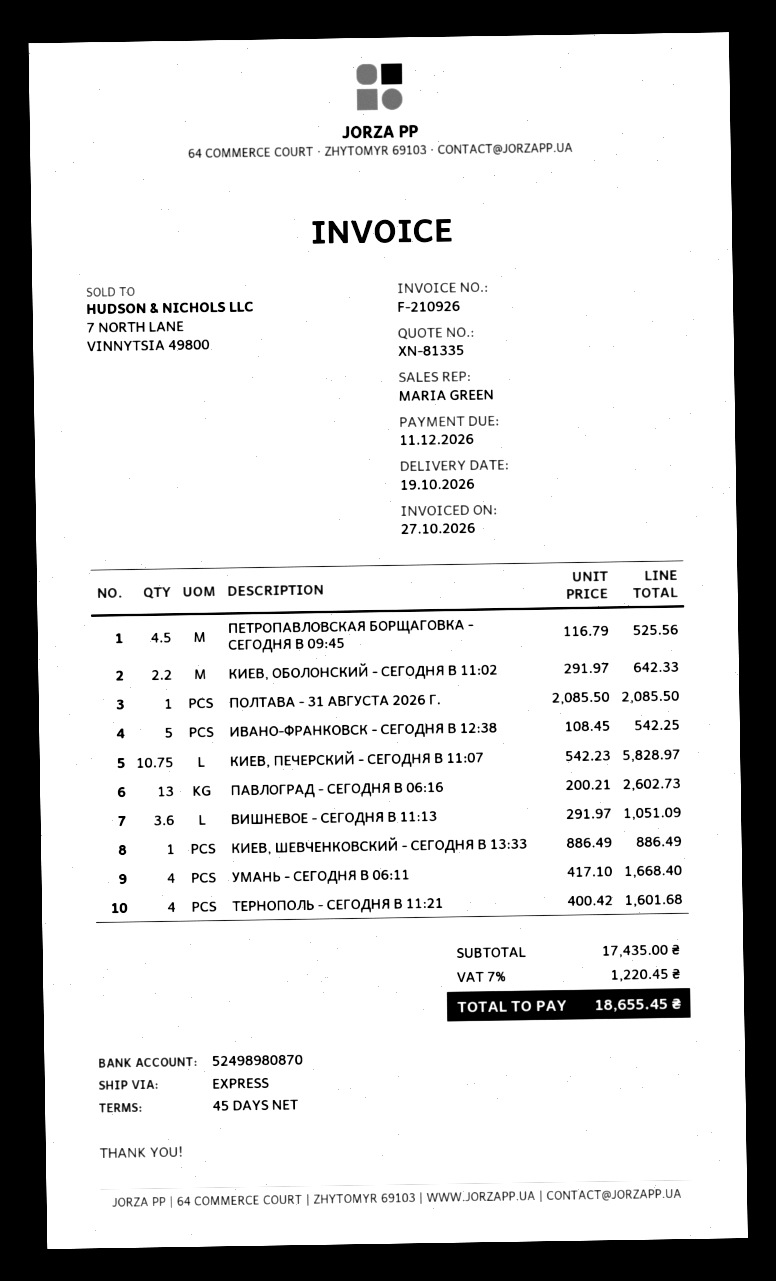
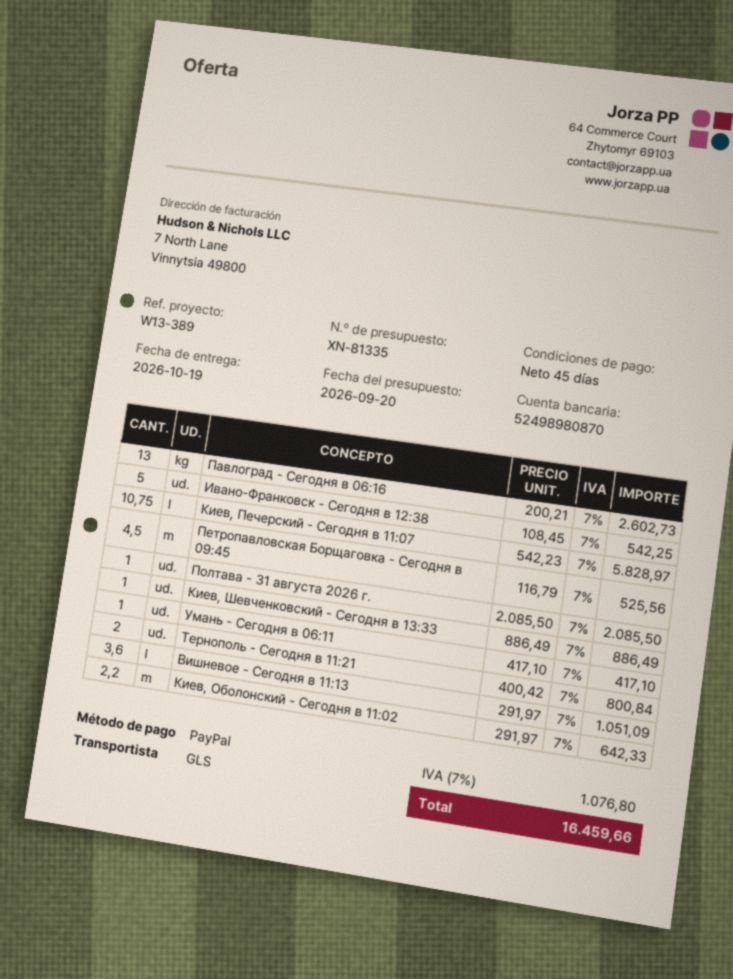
shipping method: express -> GLS
УМАНЬ - СЕГОДНЯ В 06:11: 4 x 417.10 = 1668.40 -> 1 x 417.10 = 417.10
ТЕРНОПОЛЬ - СЕГОДНЯ В 11:21: 4 x 400.42 = 1601.68 -> 2 x 400.42 = 800.84
tax: 7% = 1220.45 -> 7% = 1076.80
total: 18655.45 -> 16459.66

